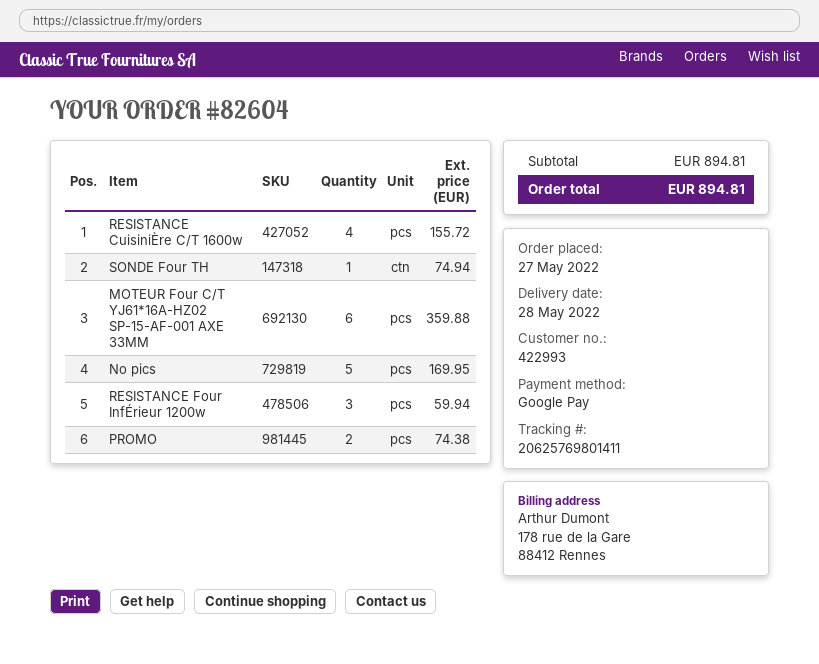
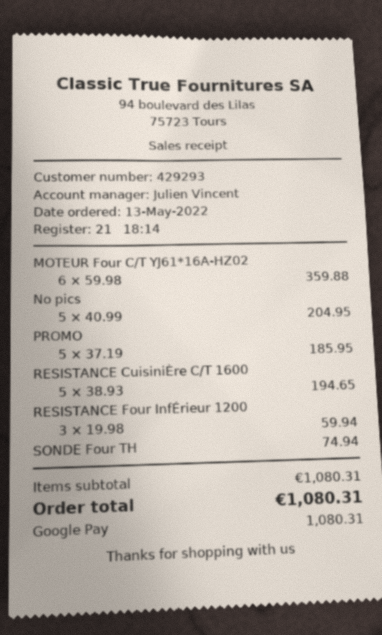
order date: 2022-05-27 -> 2022-05-13
customer number: 422993 -> 429293
RESISTANCE CuisiniÈre C/T 1600w: 4 for 155.72 -> 5 for 194.65
No pics: 5 for 169.95 -> 5 for 204.95
PROMO: 2 for 74.38 -> 5 for 185.95
subtotal: 894.81 -> 1080.31
total: 894.81 -> 1080.31

